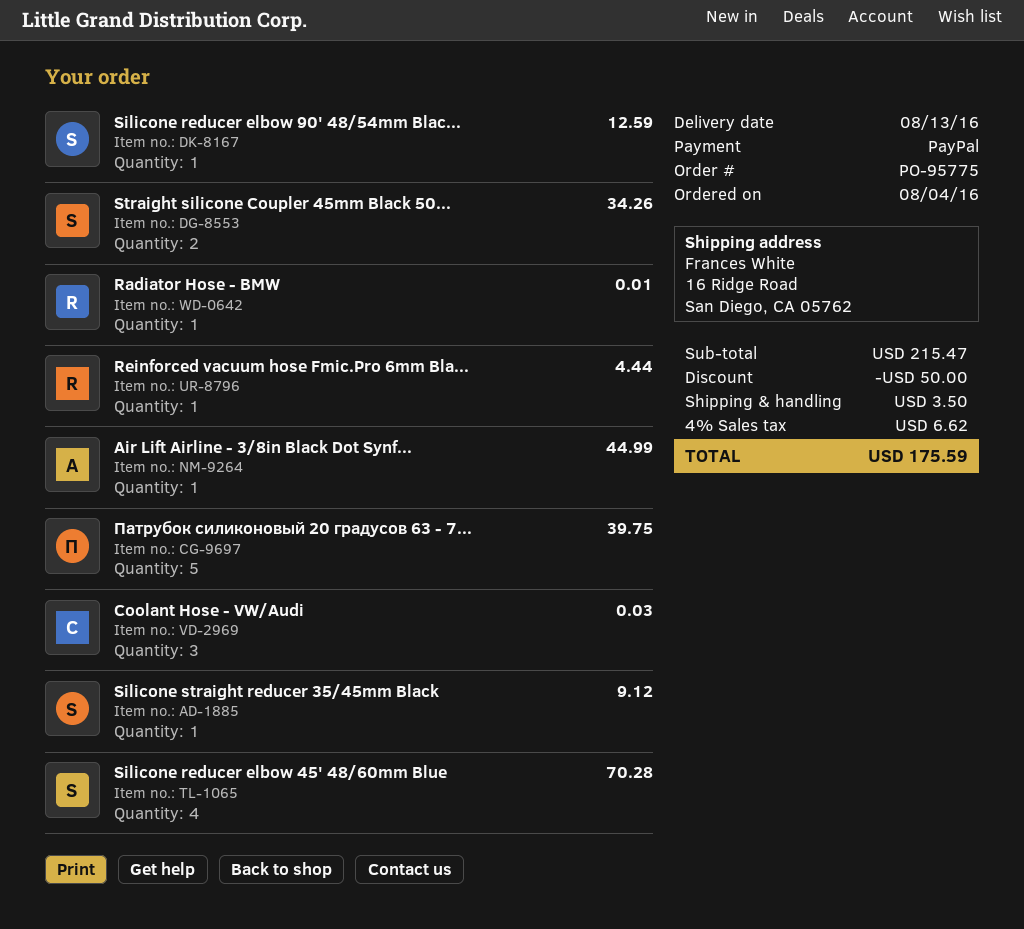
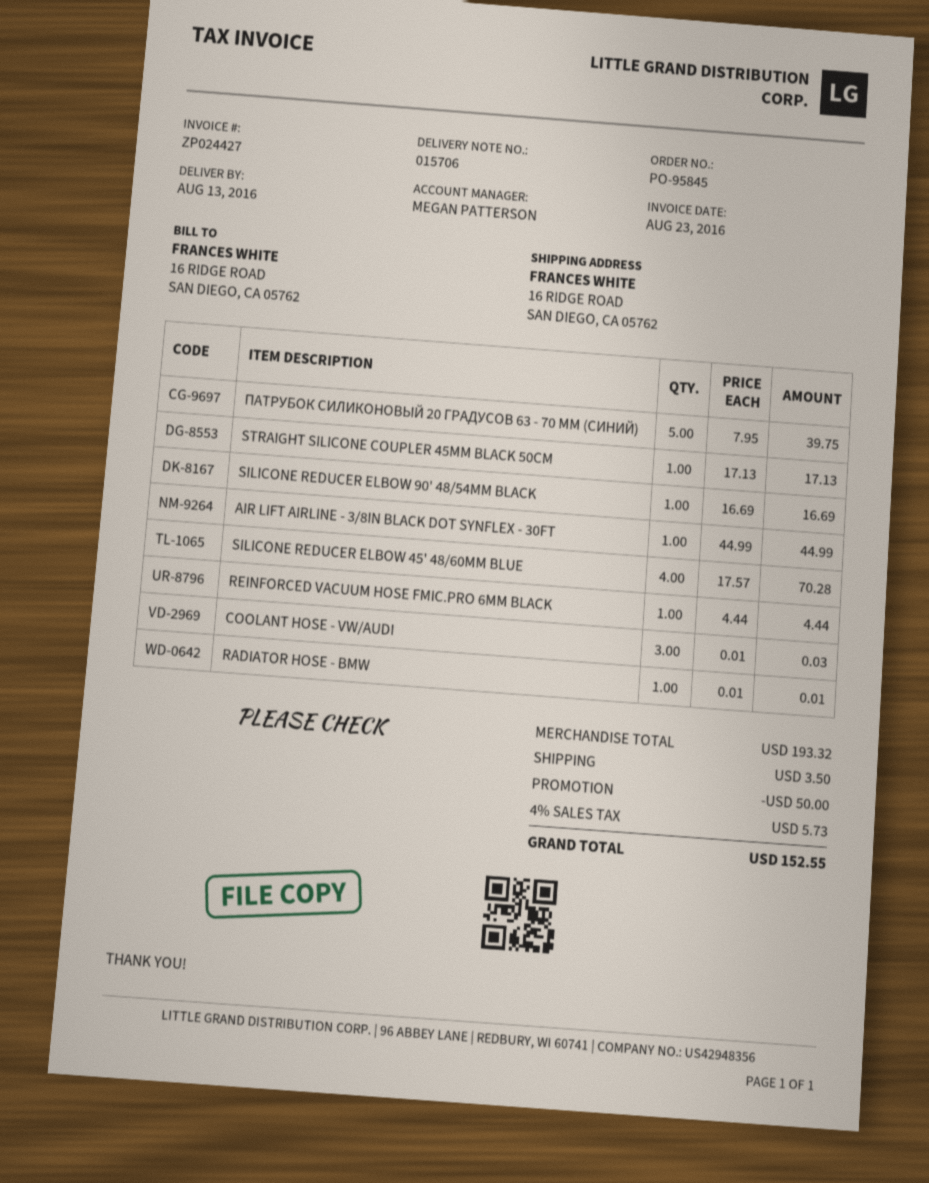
order number: PO-95775 -> PO-95845
Silicone reducer elbow 90' 48/54mm Blac...: 1 for 12.59 -> 1 for 16.69
Straight silicone Coupler 45mm Black 50...: 2 for 34.26 -> 1 for 17.13
Silicone straight reducer 35/45mm Black: 1 for 9.12 -> none
subtotal: 215.47 -> 193.32
tax: 4% = 6.62 -> 4% = 5.73
total: 175.59 -> 152.55

